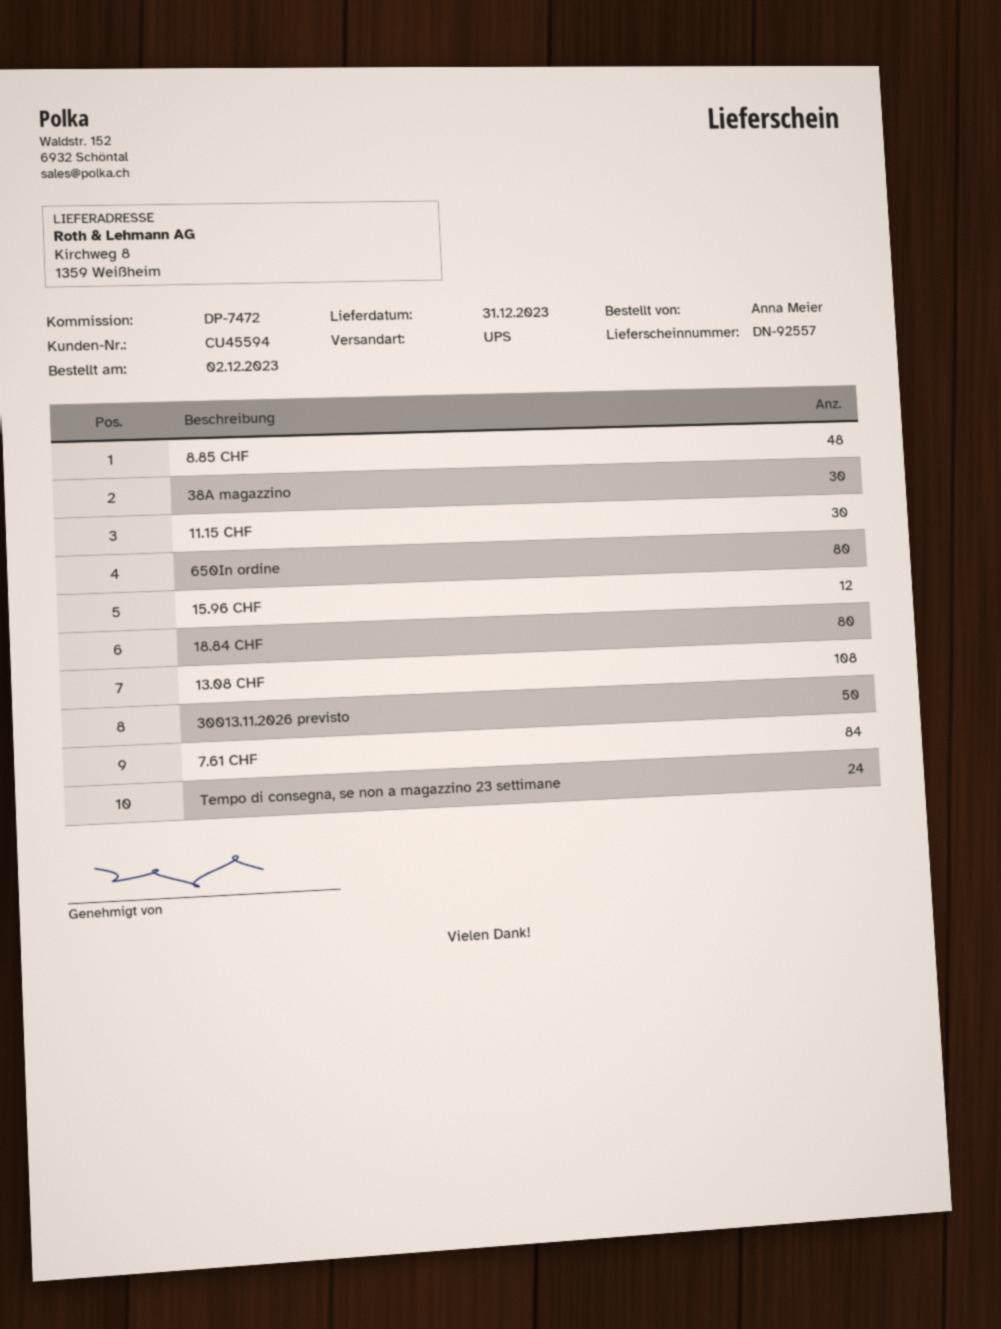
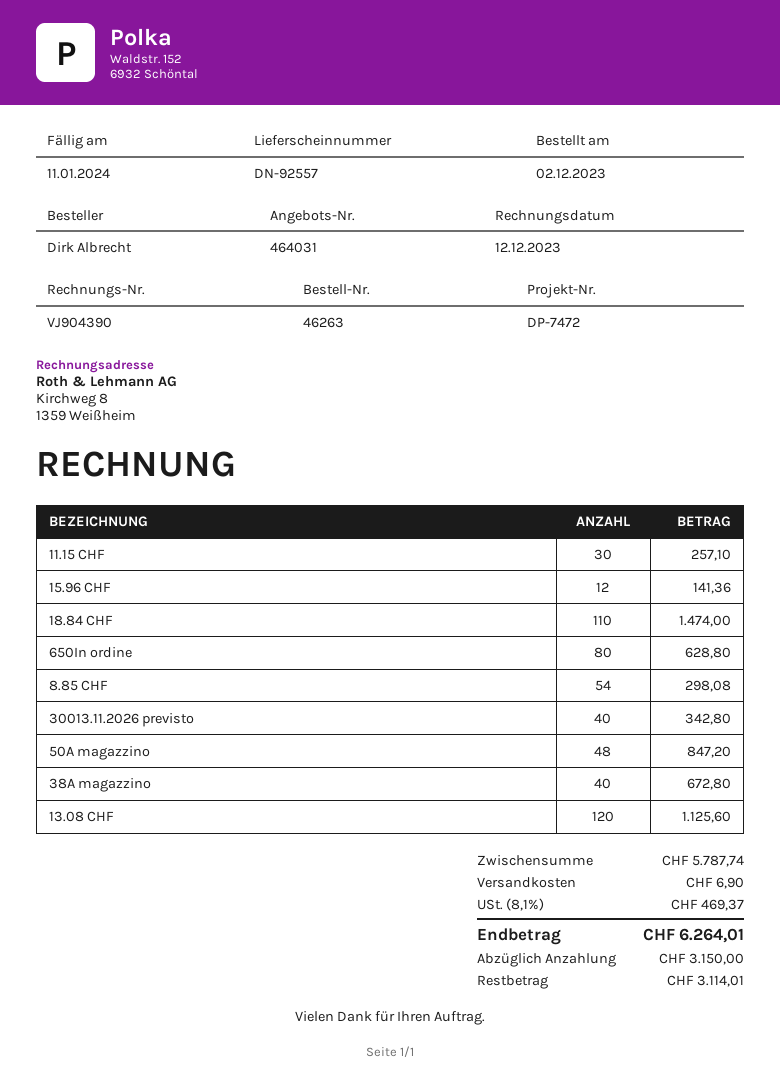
ordered by: Anna Meier -> Dirk Albrecht
8.85 CHF: 48 -> 54
38A magazzino: 30 -> 40
18.84 CHF: 80 -> 110
13.08 CHF: 108 -> 120
30013.11.2026 previsto: 50 -> 40
7.61 CHF: 84 -> none
Tempo di consegna, se non a magazzino 23 settimane: 24 -> none
50A magazzino: none -> 48

